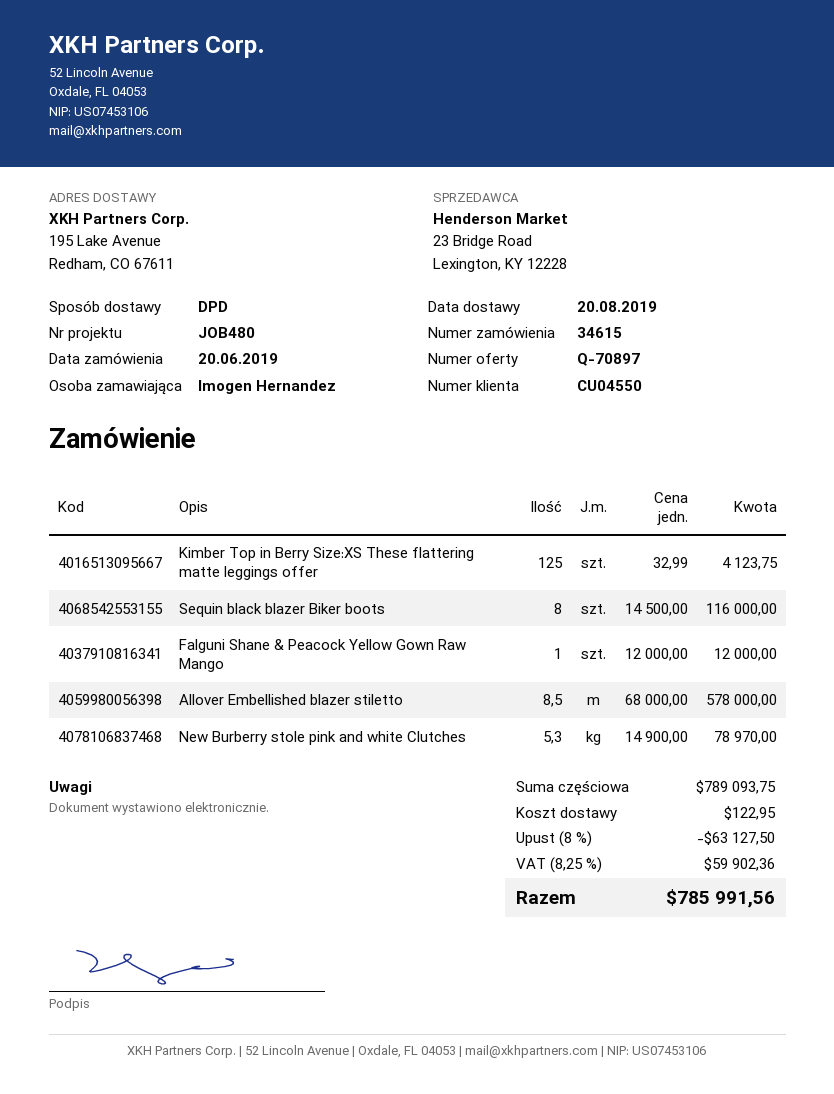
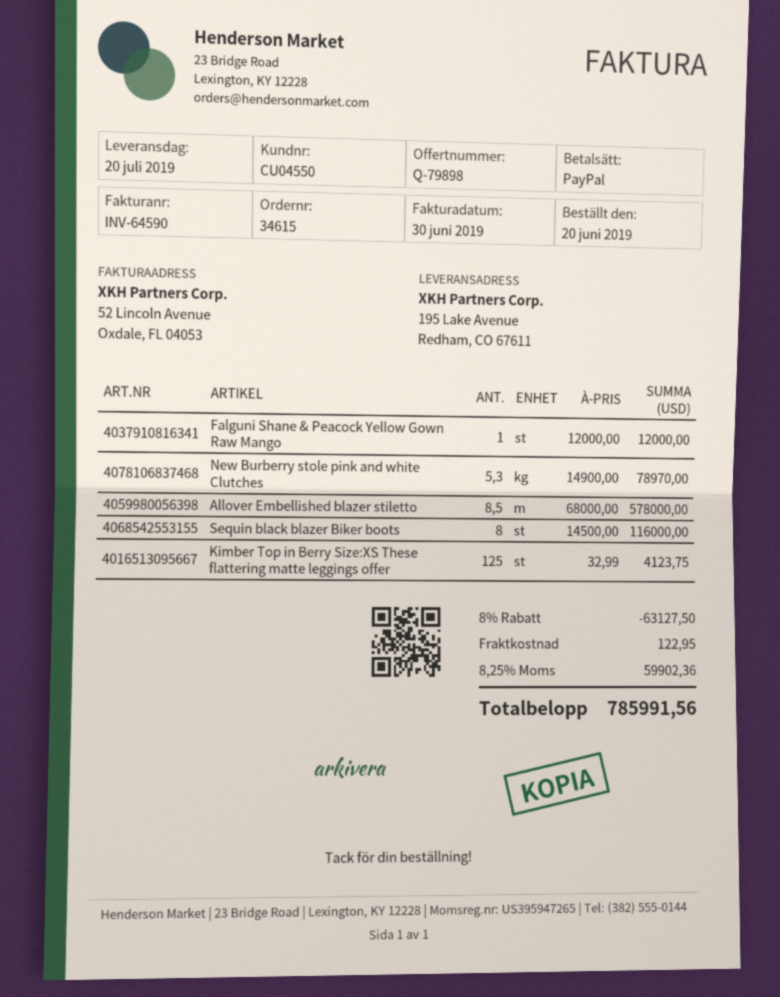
quote number: Q-70897 -> Q-79898
delivery date: 2019-08-20 -> 2019-07-20

